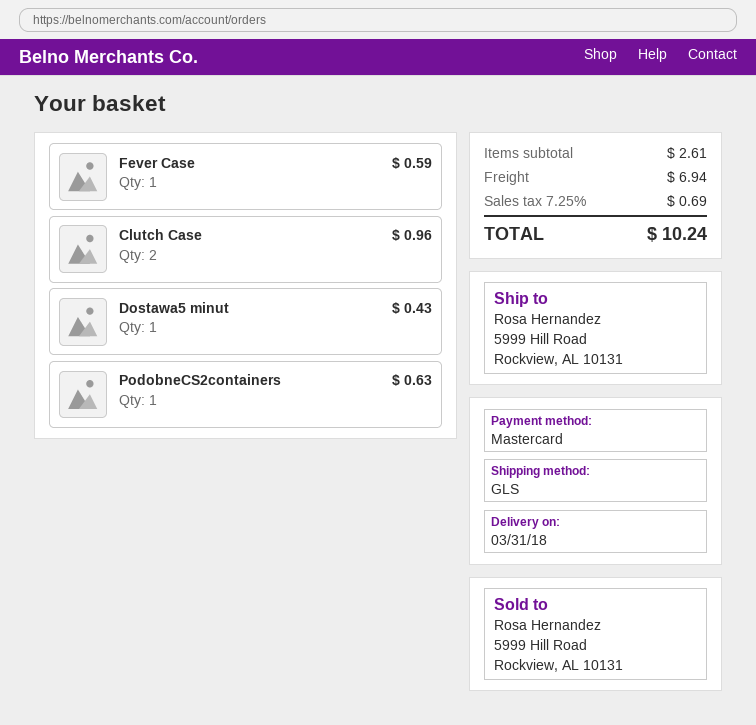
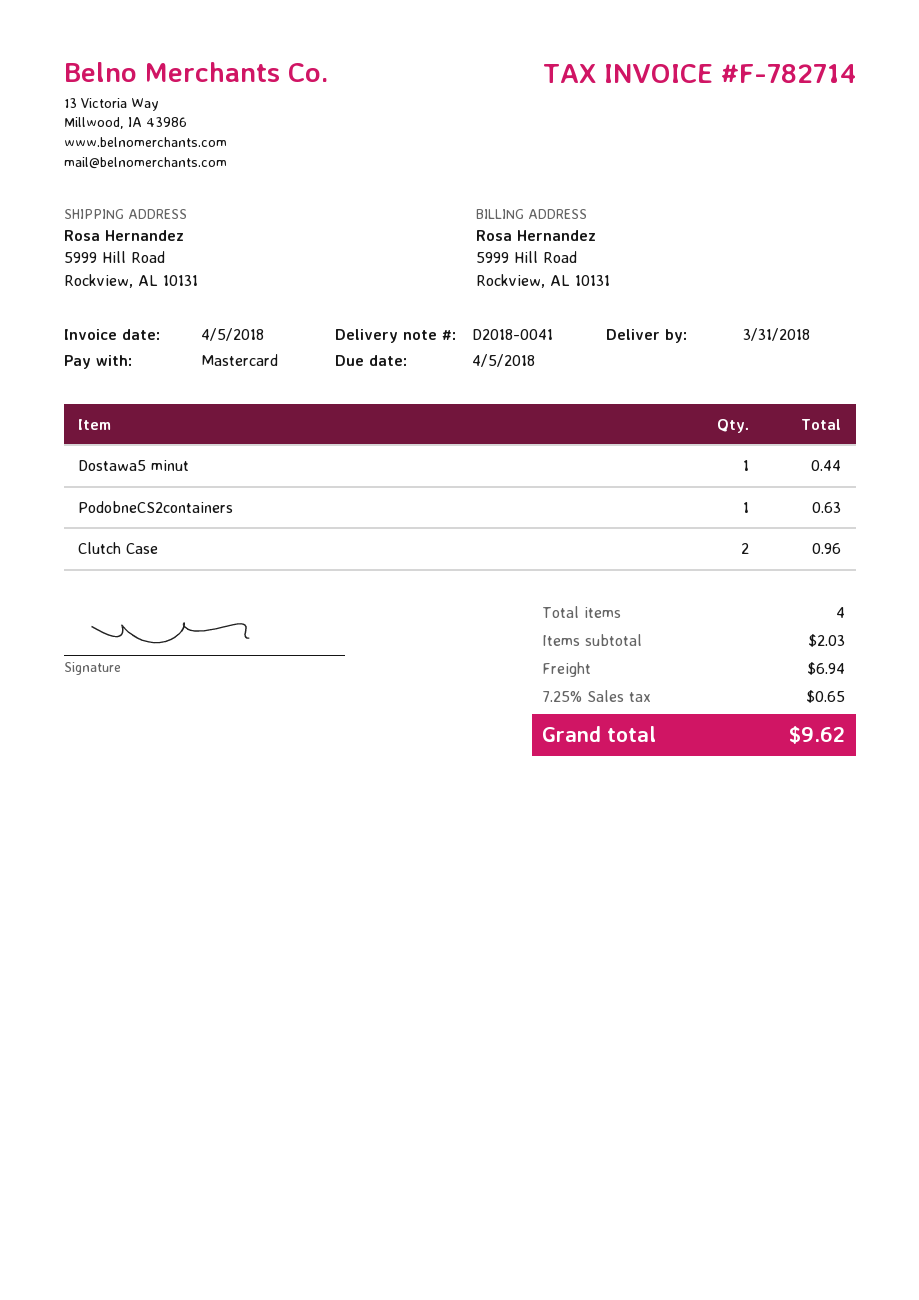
Fever Case: 1 for 0.59 -> none
Dostawa5 minut: 1 for 0.43 -> 1 for 0.44
subtotal: 2.61 -> 2.03
tax: 7.25% = 0.69 -> 7.25% = 0.65
total: 10.24 -> 9.62

